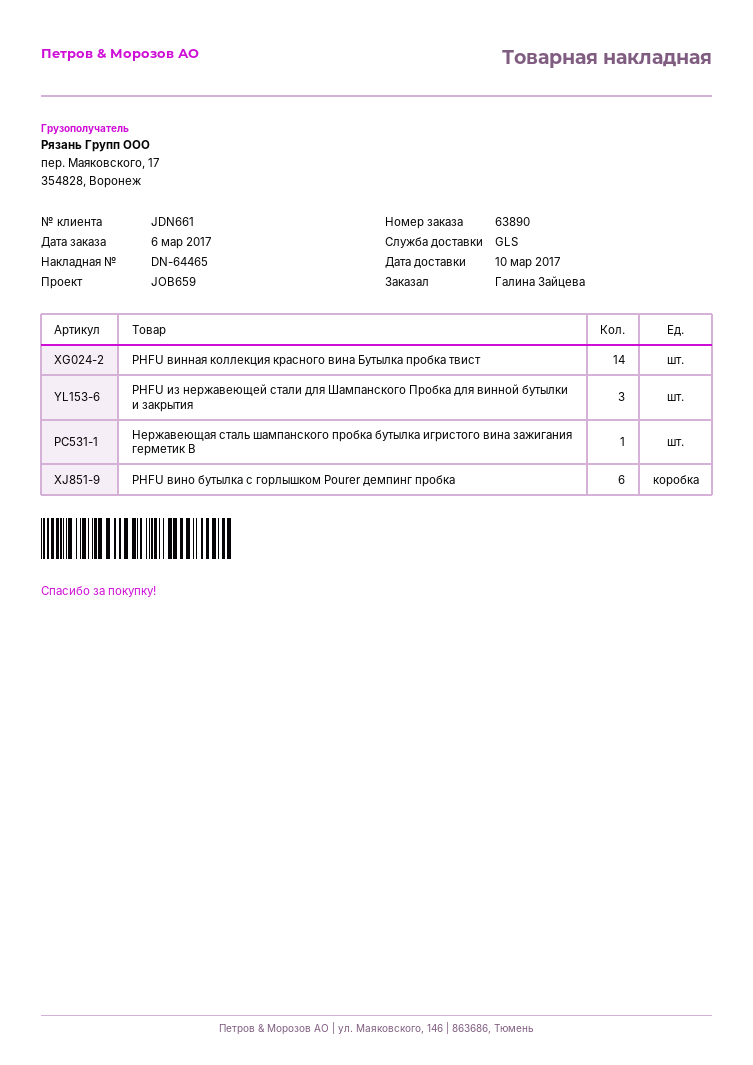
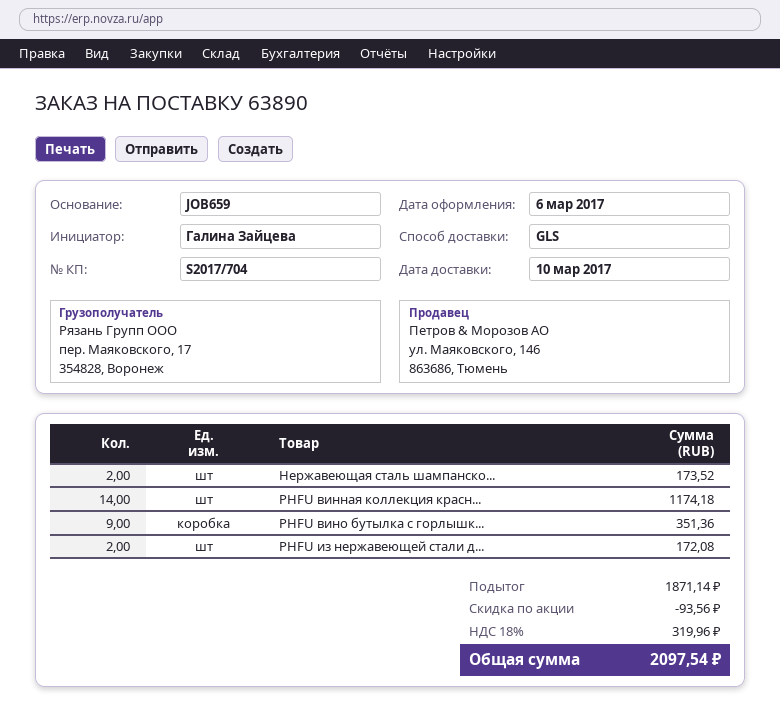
PHFU из нержавеющей стали для Шампанского Пробка для винной бутылки и закрытия: 3 -> 2
Нержавеющая сталь шампанского пробка бутылка игристого вина зажигания герметик B: 1 -> 2
PHFU вино бутылка с горлышком Pourer демпинг пробка: 6 -> 9

